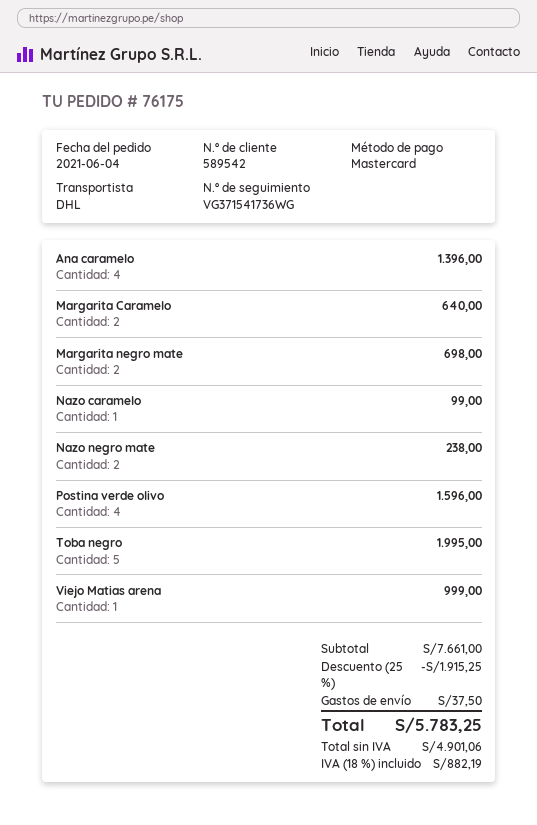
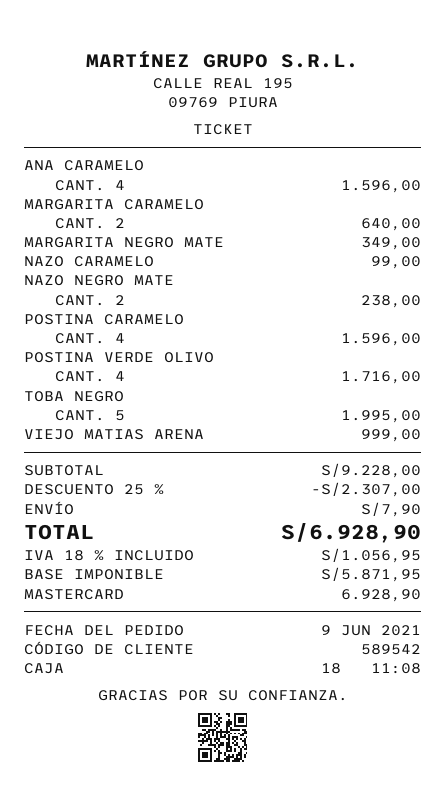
order date: 2021-06-04 -> 2021-06-09
Ana caramelo: 4 for 1396.00 -> 4 for 1596.00
Margarita negro mate: 2 for 698.00 -> 1 for 349.00
Postina verde olivo: 4 for 1596.00 -> 4 for 1716.00
POSTINA CARAMELO: none -> 4 for 1596.00
subtotal: 7661.00 -> 9228.00
discount: 25% = 1915.25 -> 25% = 2307.00
shipping: 37.50 -> 7.90
net: 4901.06 -> 5871.95
tax: 18% = 882.19 -> 18% = 1056.95
total: 5783.25 -> 6928.90

